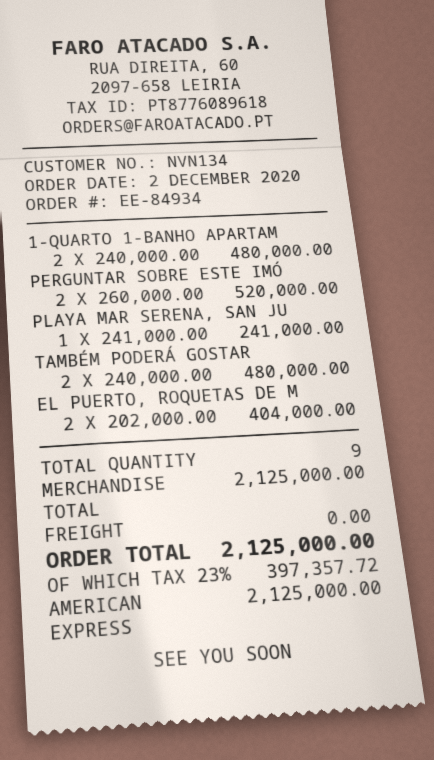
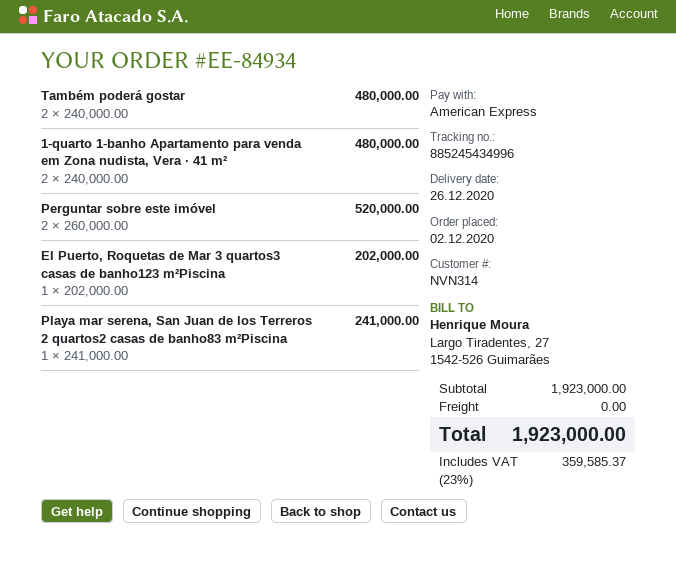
customer number: NVN134 -> NVN314
EL PUERTO, ROQUETAS DE M: 2 x 202000.00 = 404000.00 -> 1 x 202000.00 = 202000.00
subtotal: 2125000.00 -> 1923000.00
tax: 23% = 397357.72 -> 23% = 359585.37
total: 2125000.00 -> 1923000.00

